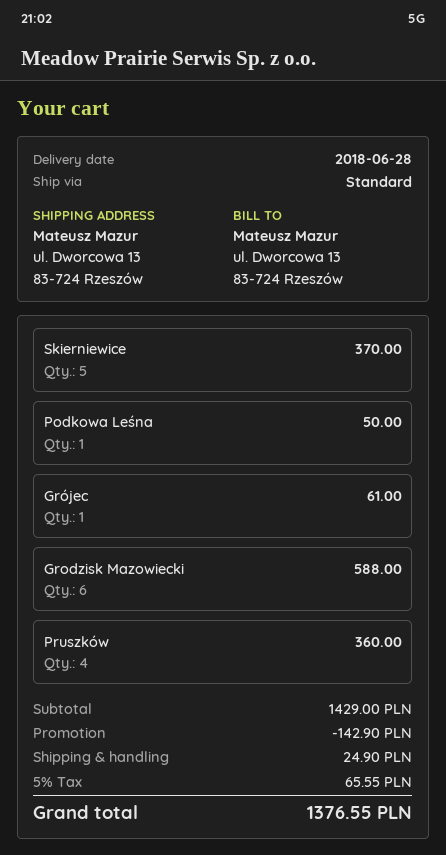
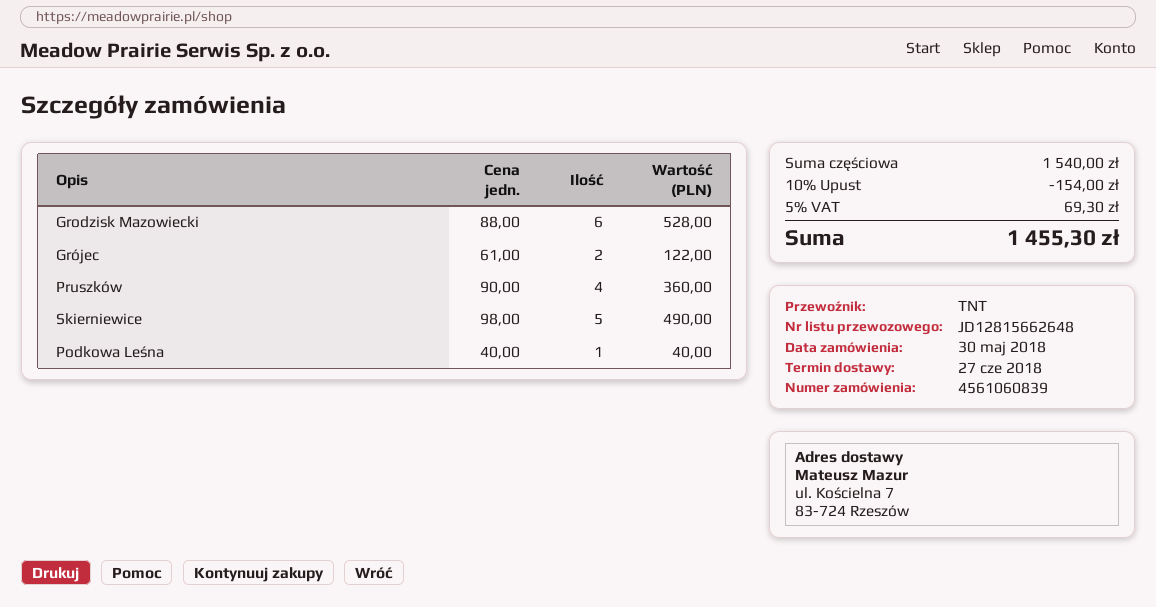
delivery date: 2018-06-28 -> 2018-06-27
shipping method: standard -> TNT
ship to: ul. Dworcowa 13, 83-724 Rzeszów -> ul. Kościelna 7, 83-724 Rzeszów
Skierniewice: 5 for 370.00 -> 5 for 490.00
Podkowa Leśna: 1 for 50.00 -> 1 for 40.00
Grójec: 1 for 61.00 -> 2 for 122.00
Grodzisk Mazowiecki: 6 for 588.00 -> 6 for 528.00
subtotal: 1429.00 -> 1540.00
discount: 142.90 -> 154.00
shipping: 24.90 -> none
tax: 5% = 65.55 -> 5% = 69.30
total: 1376.55 -> 1455.30

